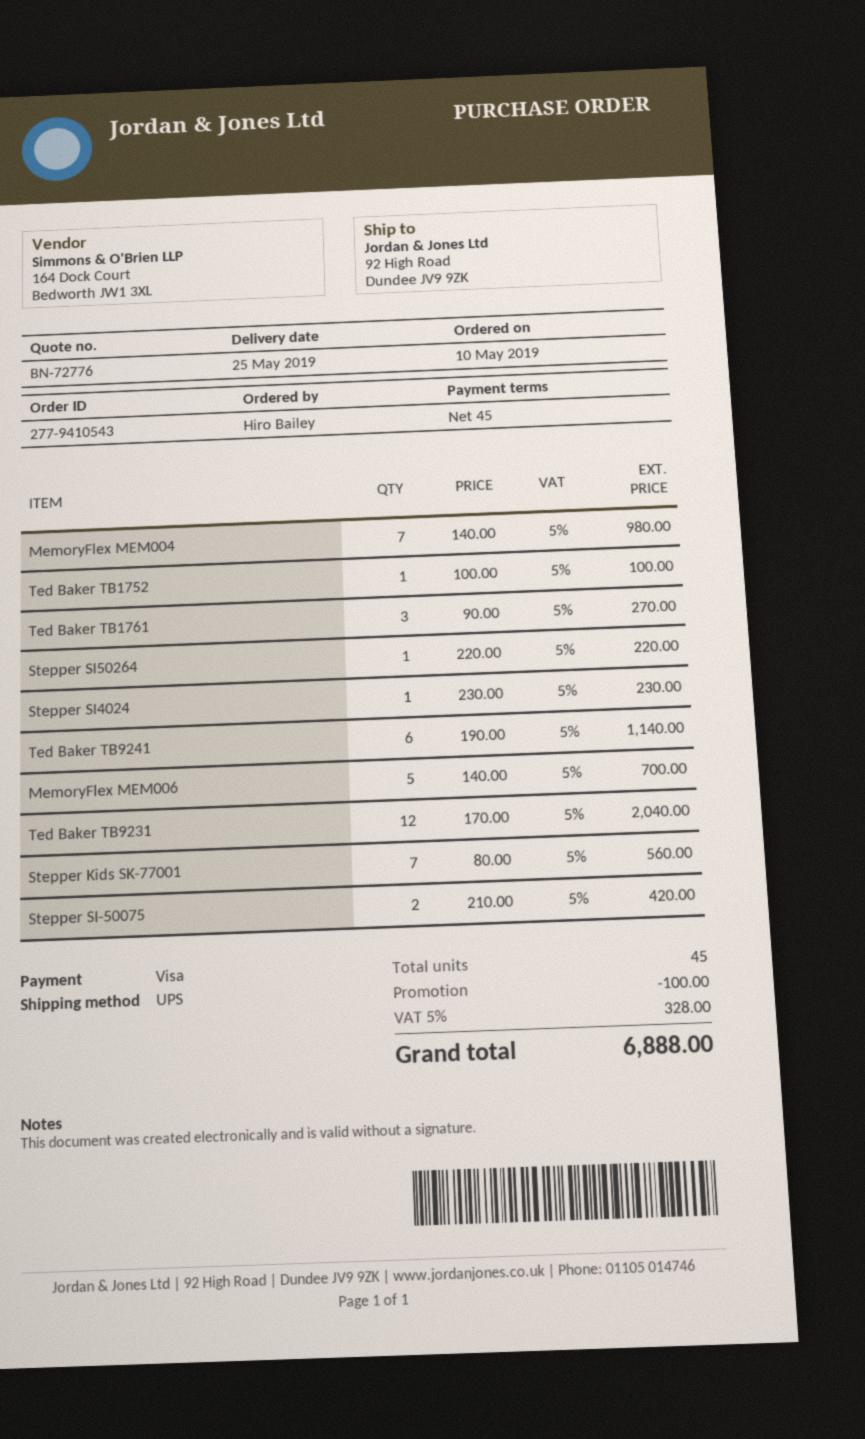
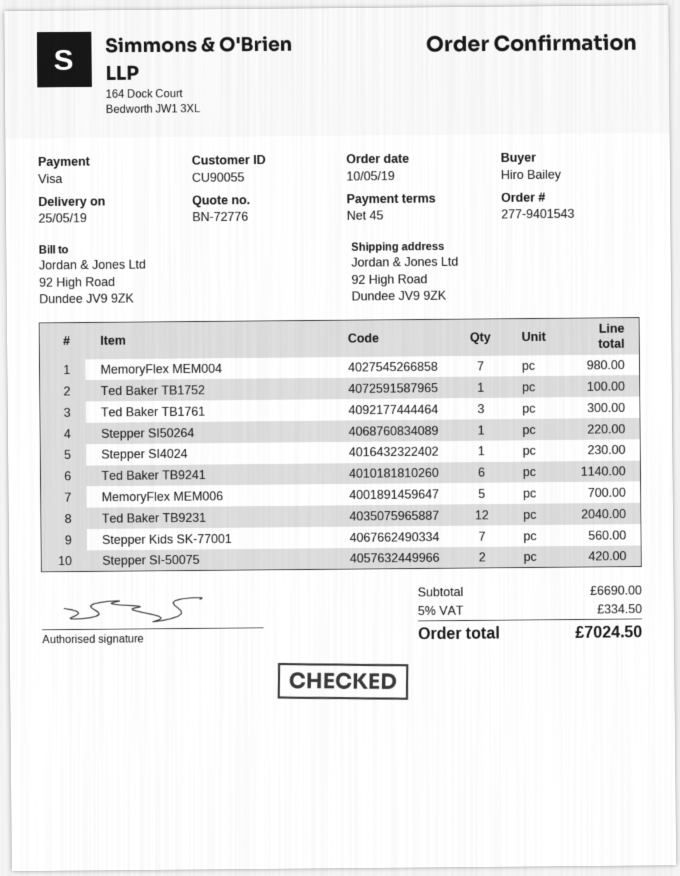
order number: 277-9410543 -> 277-9401543
Ted Baker TB1761: 3 for 270.00 -> 3 for 300.00
discount: 100.00 -> none
tax: 5% = 328.00 -> 5% = 334.50
total: 6888.00 -> 7024.50

